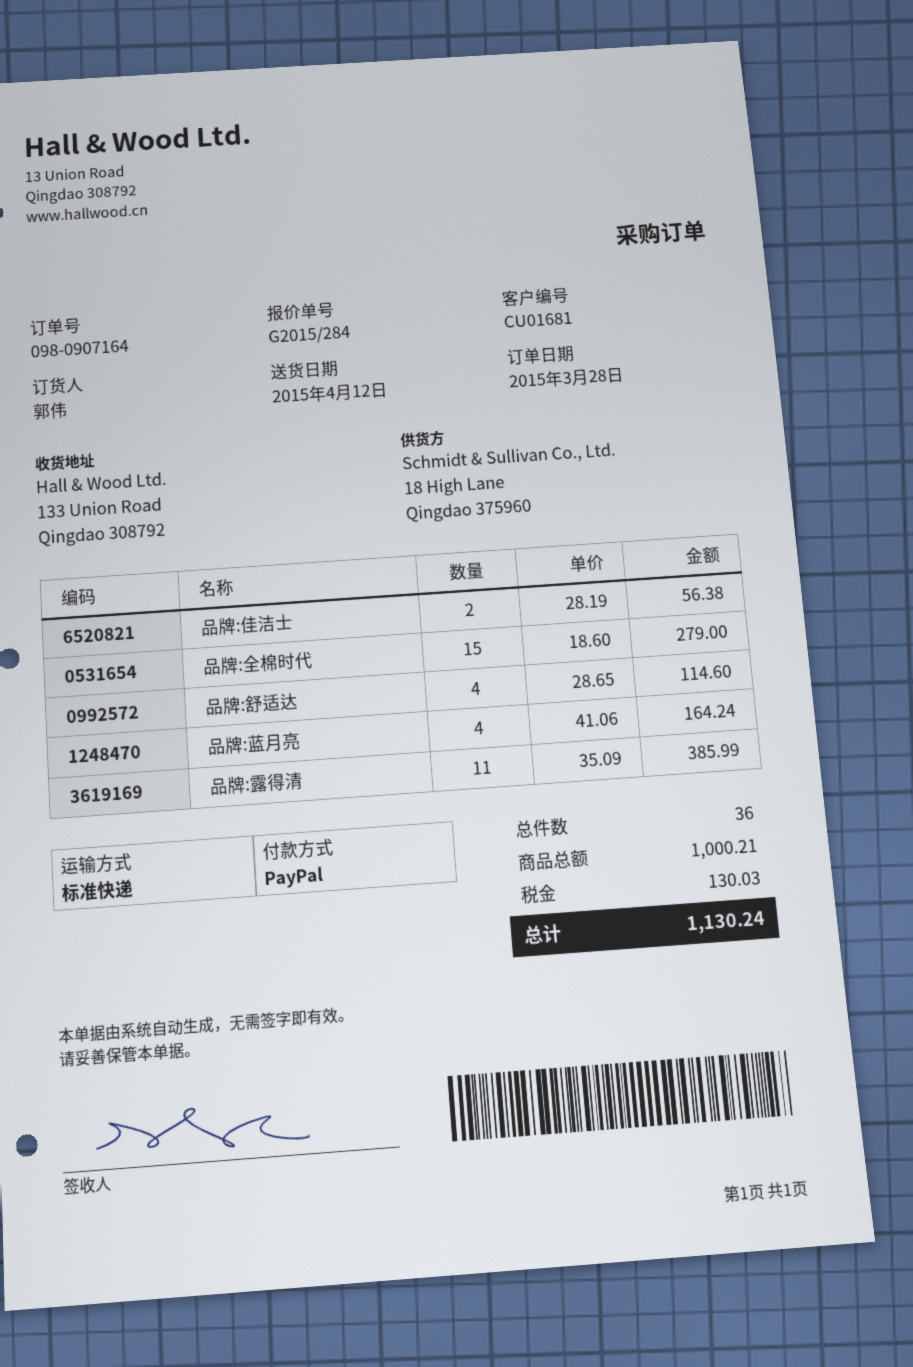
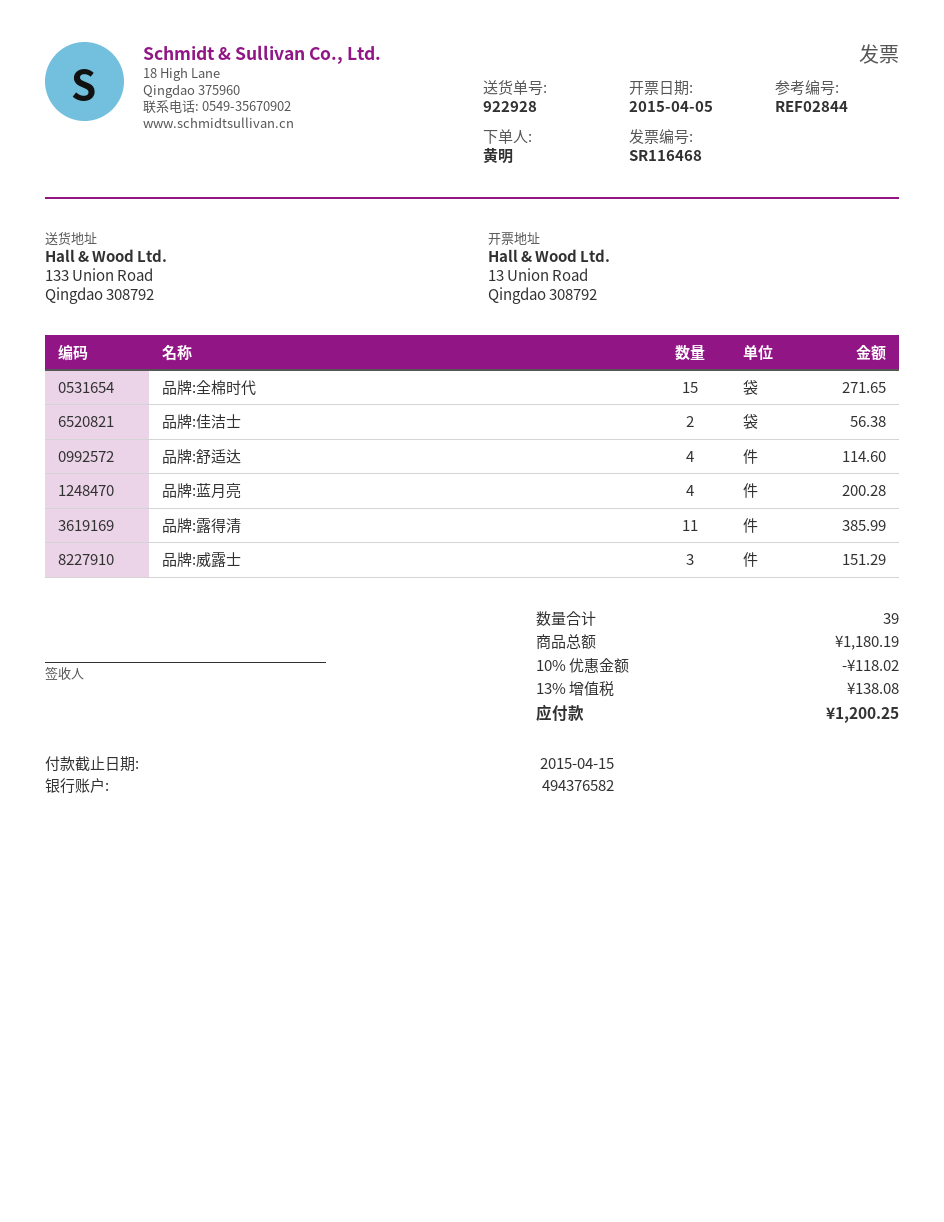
ordered by: 郭伟 -> 黄明
品牌:全棉时代: 15 for 279.00 -> 15 for 271.65
品牌:蓝月亮: 4 for 164.24 -> 4 for 200.28
品牌:威露士: none -> 3 for 151.29
total quantity: 36 -> 39
subtotal: 1000.21 -> 1180.19
discount: none -> 10% = 118.02
tax: 130.03 -> 138.08
total: 1130.24 -> 1200.25

